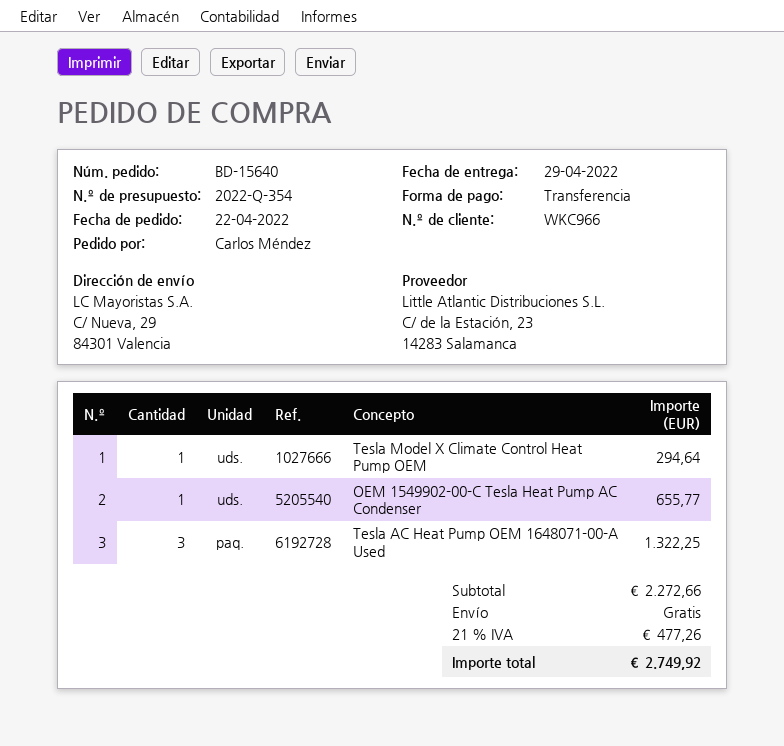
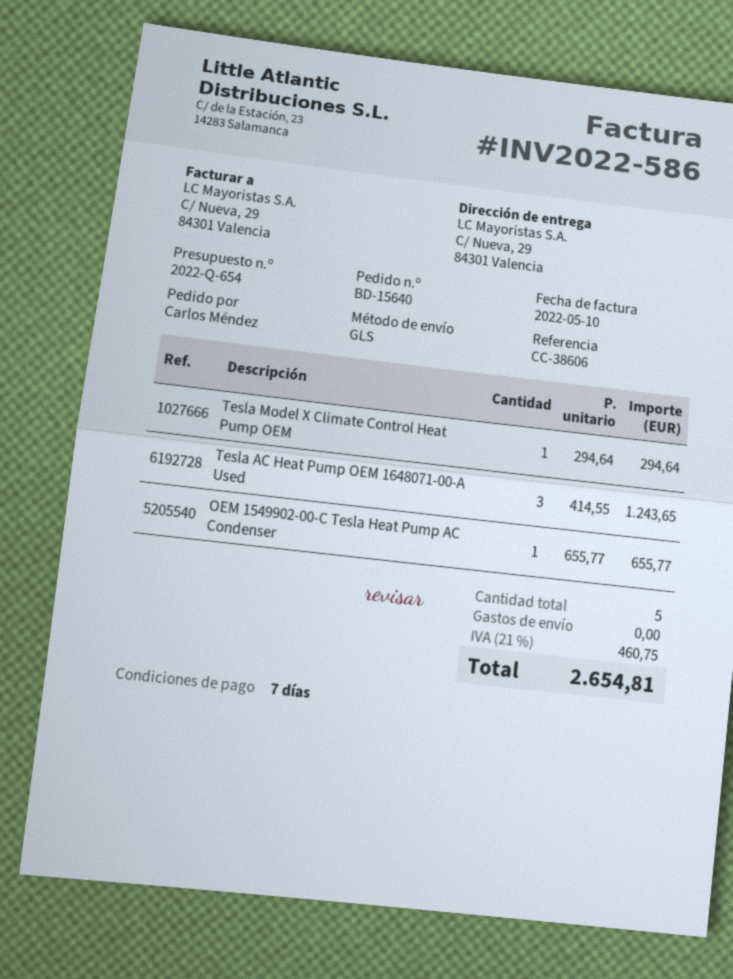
quote number: 2022-Q-354 -> 2022-Q-654
Tesla AC Heat Pump OEM 1648071-00-A Used: 3 for 1322.25 -> 3 for 1243.65
tax: 21% = 477.26 -> 21% = 460.75
total: 2749.92 -> 2654.81

